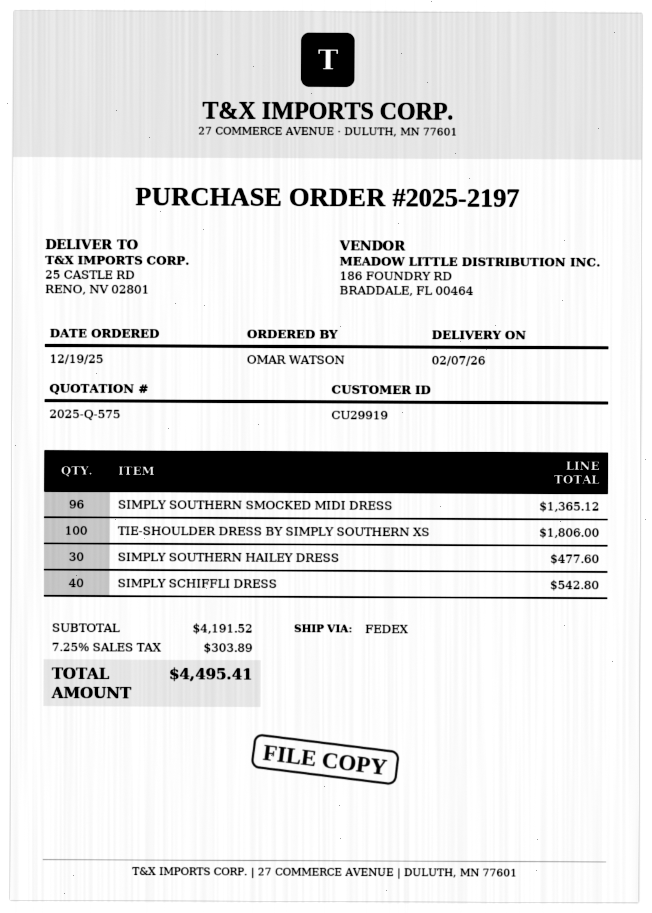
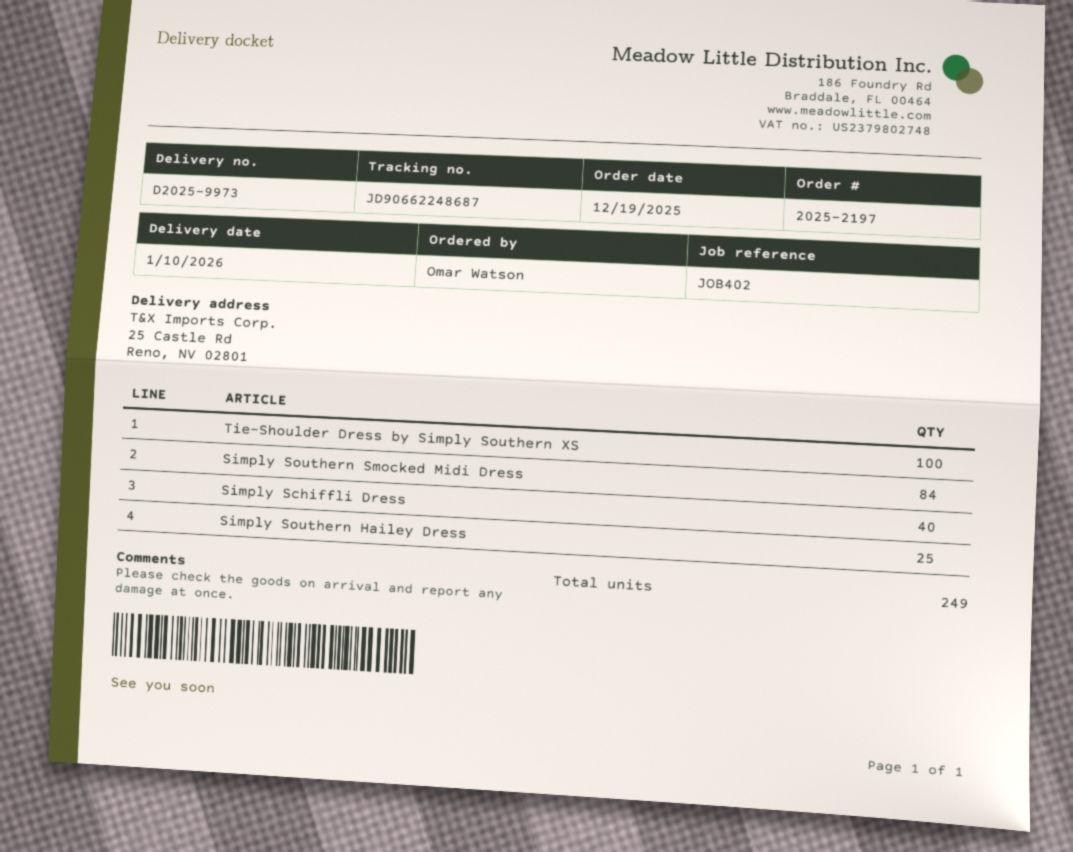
delivery date: 2026-02-07 -> 2026-01-10
SIMPLY SOUTHERN SMOCKED MIDI DRESS: 96 -> 84
SIMPLY SOUTHERN HAILEY DRESS: 30 -> 25

